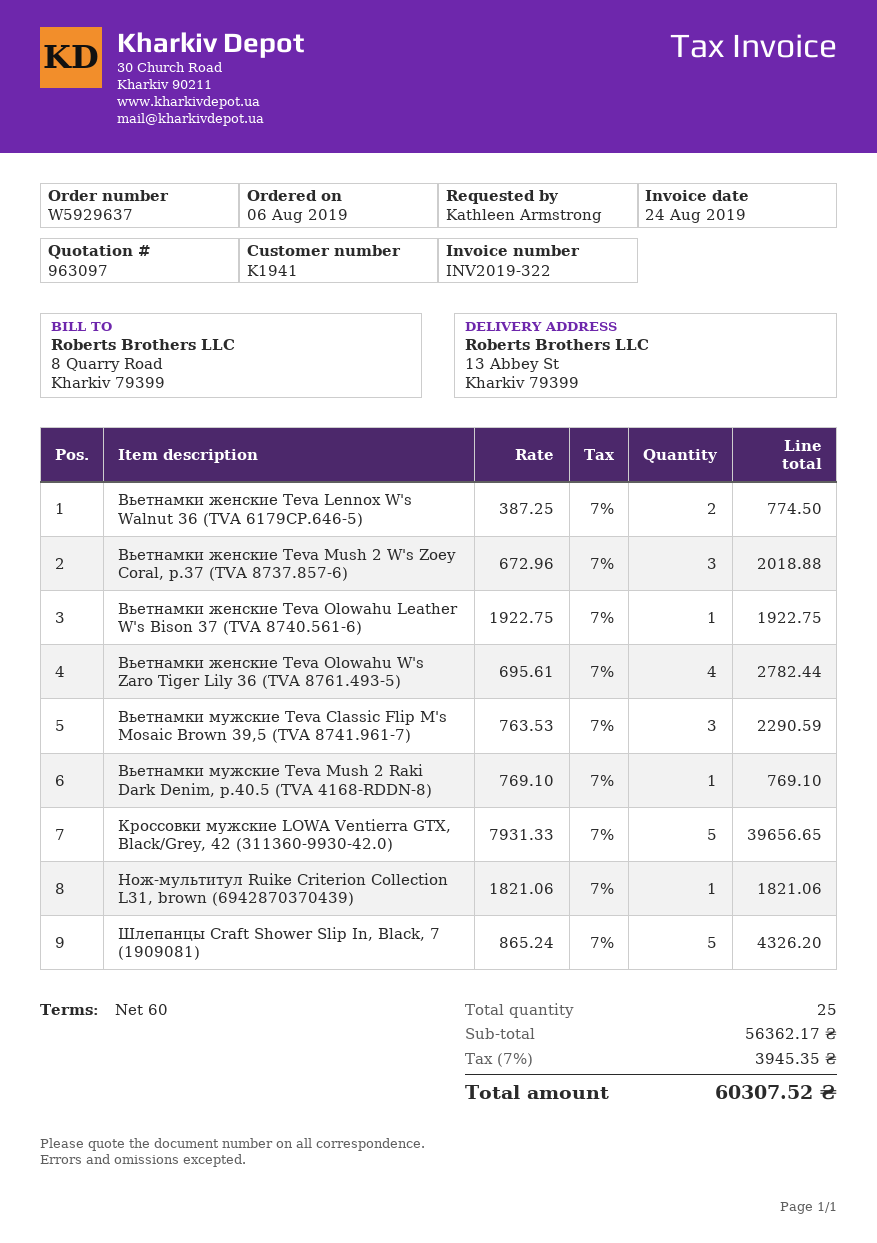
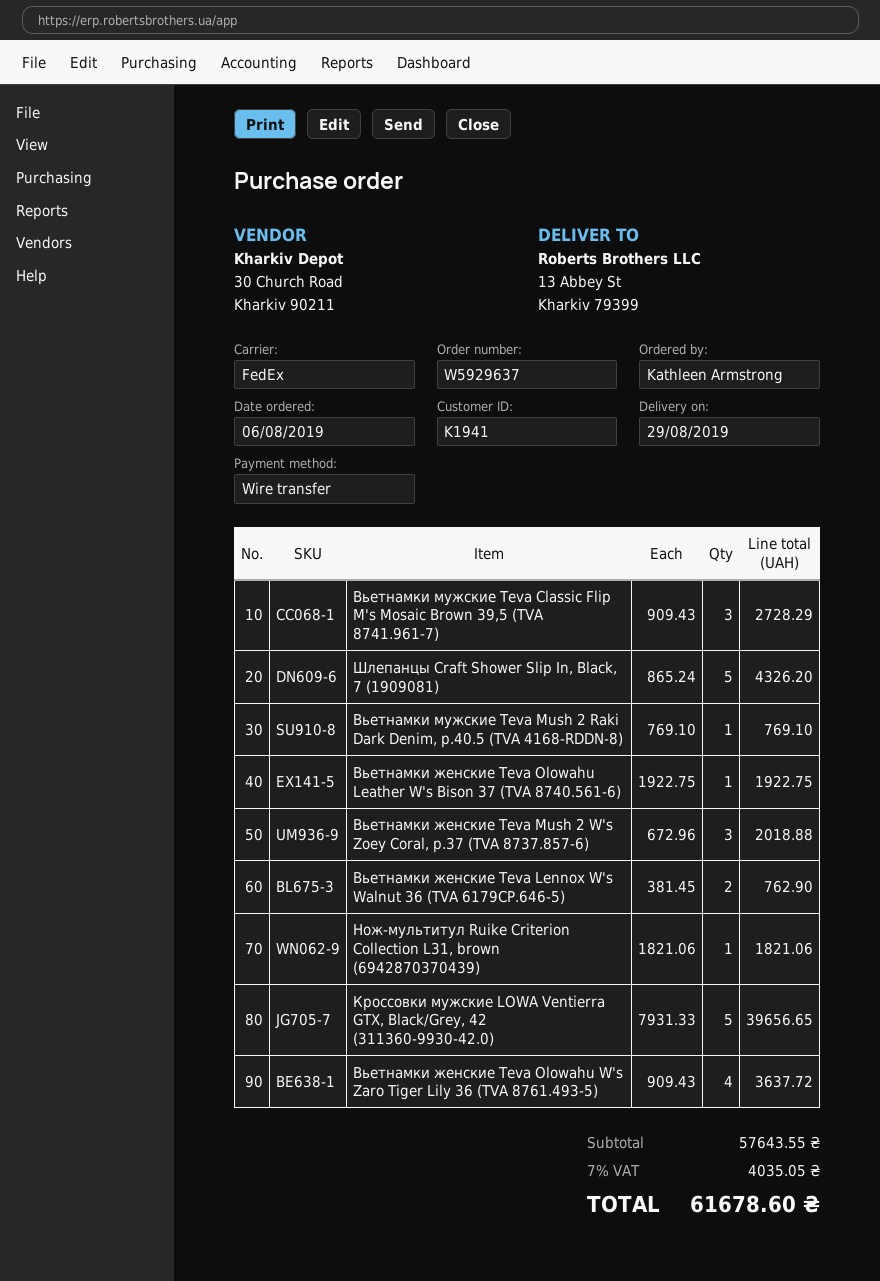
Вьетнамки женские Teva Lennox W's Walnut 36 (TVA 6179CP.646-5): 2 x 387.25 = 774.50 -> 2 x 381.45 = 762.90
Вьетнамки женские Teva Olowahu W's Zaro Tiger Lily 36 (TVA 8761.493-5): 4 x 695.61 = 2782.44 -> 4 x 909.43 = 3637.72
Вьетнамки мужские Teva Classic Flip M's Mosaic Brown 39,5 (TVA 8741.961-7): 3 x 763.53 = 2290.59 -> 3 x 909.43 = 2728.29
subtotal: 56362.17 -> 57643.55
tax: 7% = 3945.35 -> 7% = 4035.05
total: 60307.52 -> 61678.60

